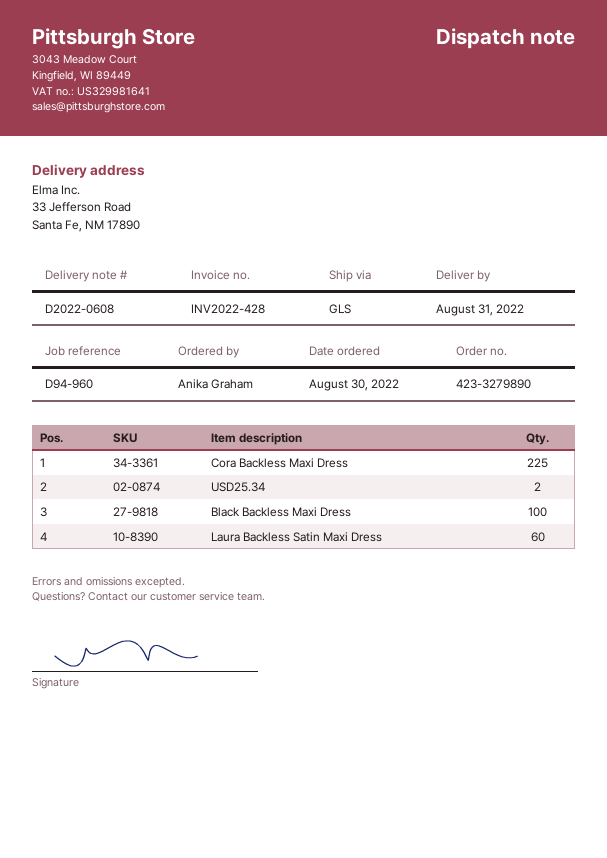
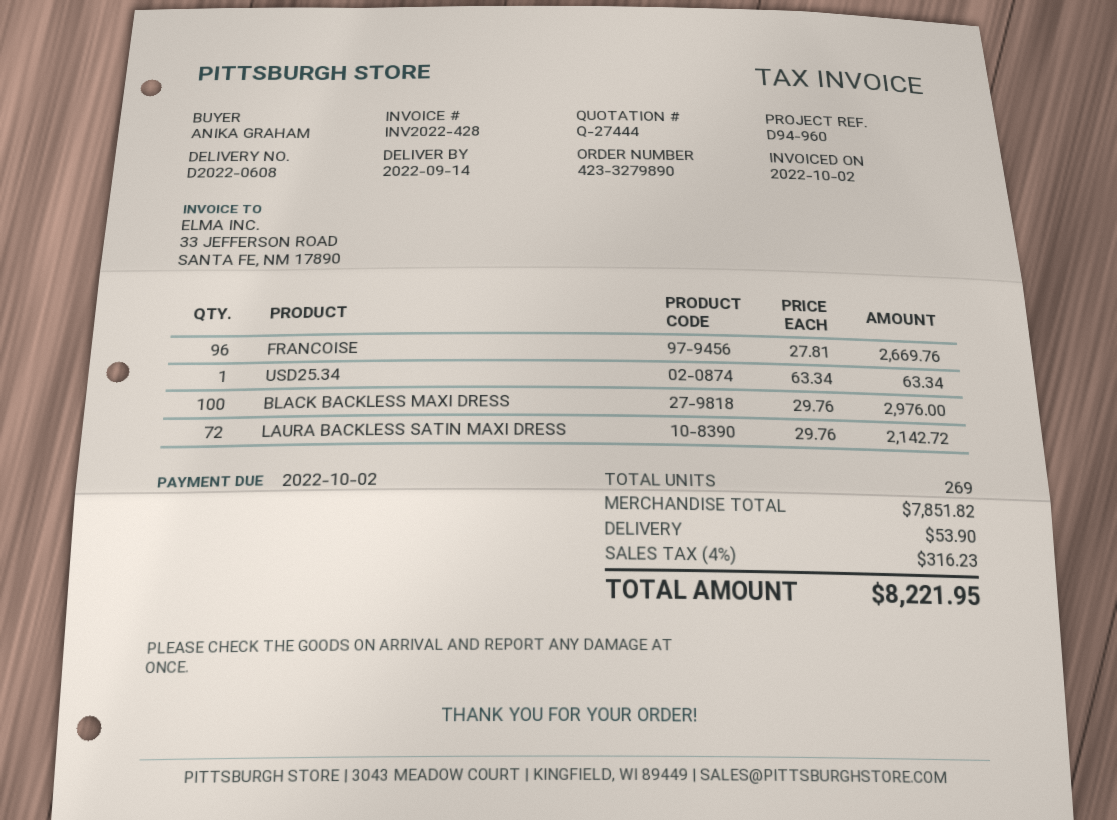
delivery date: 2022-08-31 -> 2022-09-14
Cora Backless Maxi Dress: 225 -> none
USD25.34: 2 -> 1
Laura Backless Satin Maxi Dress: 60 -> 72
FRANCOISE: none -> 96

